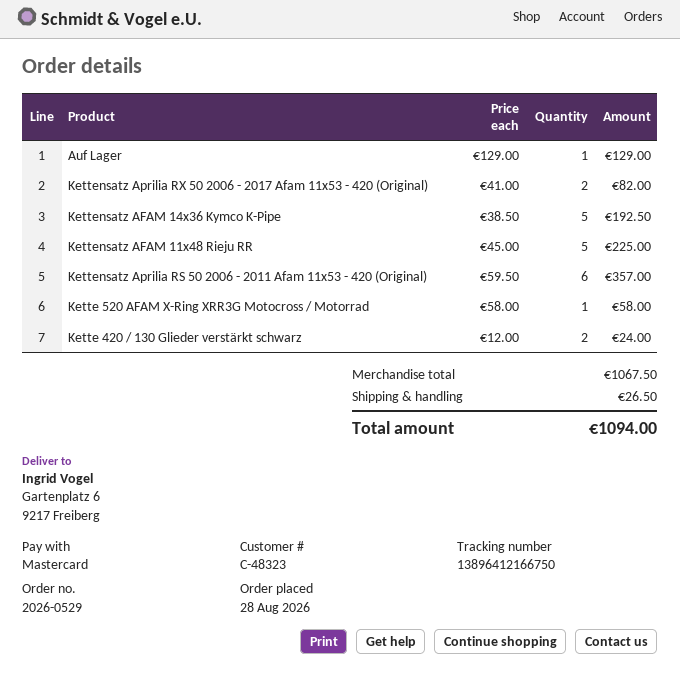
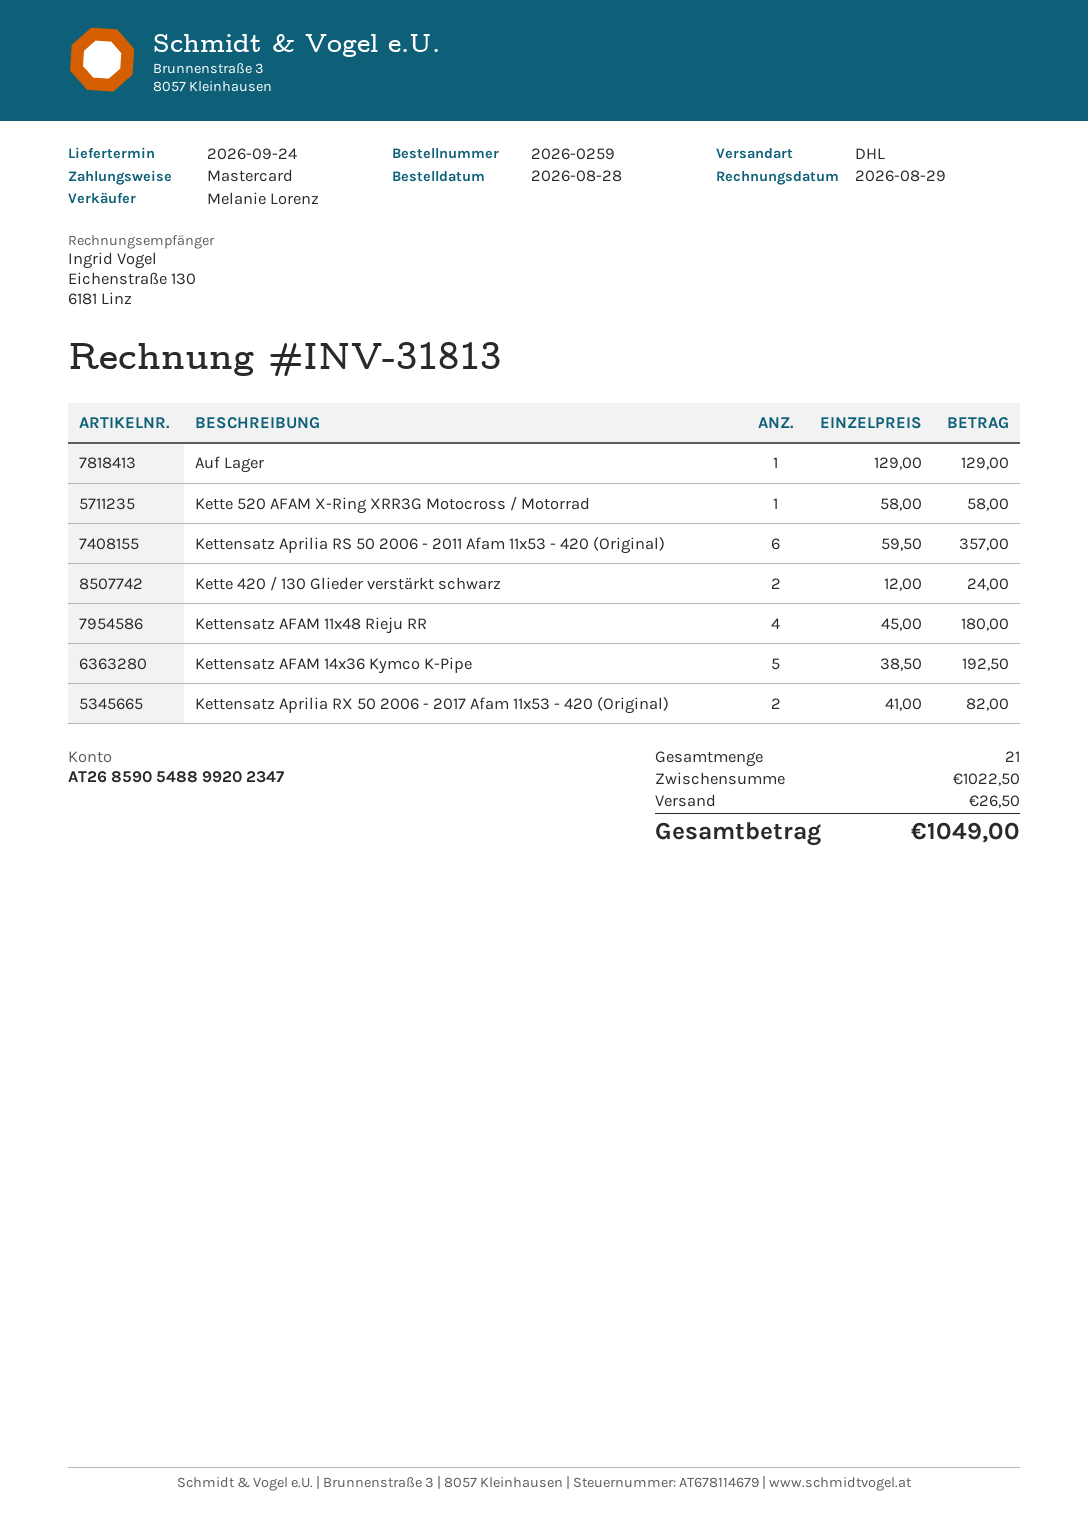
order number: 2026-0529 -> 2026-0259
Kettensatz AFAM 11x48 Rieju RR: 5 x 45.00 = 225.00 -> 4 x 45.00 = 180.00
subtotal: 1067.50 -> 1022.50
total: 1094.00 -> 1049.00

